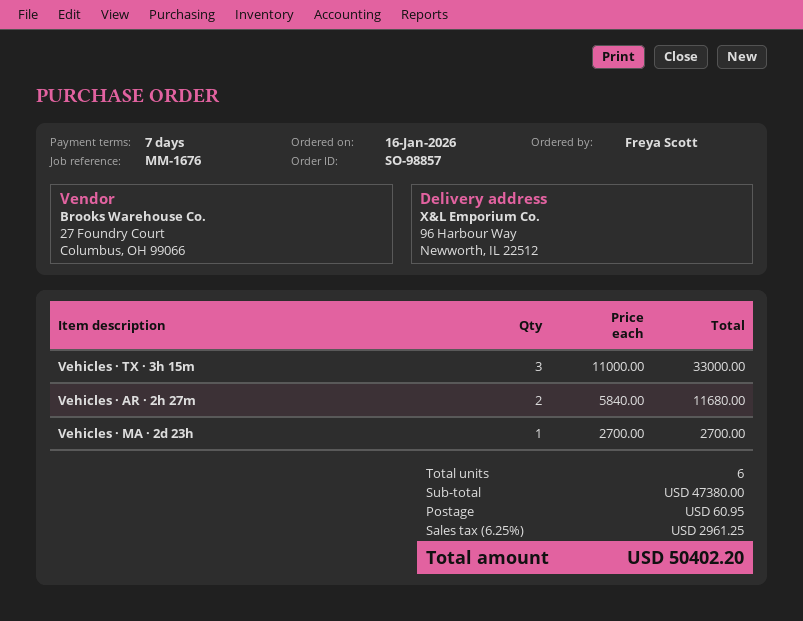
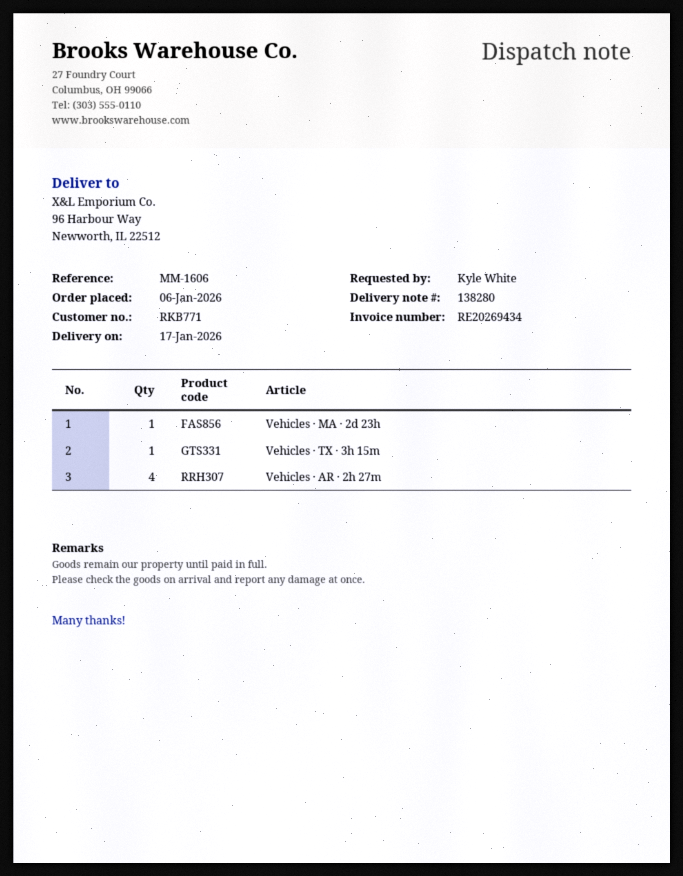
order date: 2026-01-16 -> 2026-01-06
reference: MM-1676 -> MM-1606
ordered by: Freya Scott -> Kyle White
Vehicles · TX · 3h 15m: 3 -> 1
Vehicles · AR · 2h 27m: 2 -> 4

